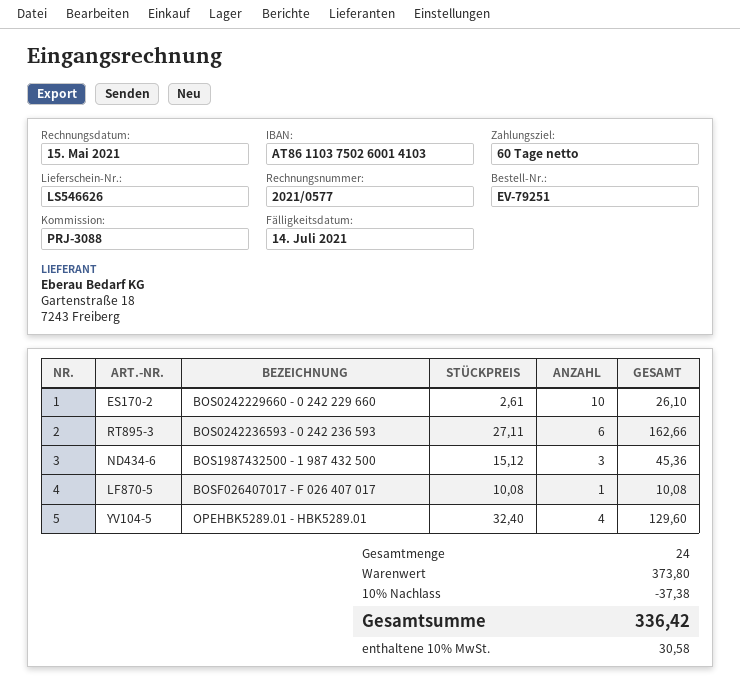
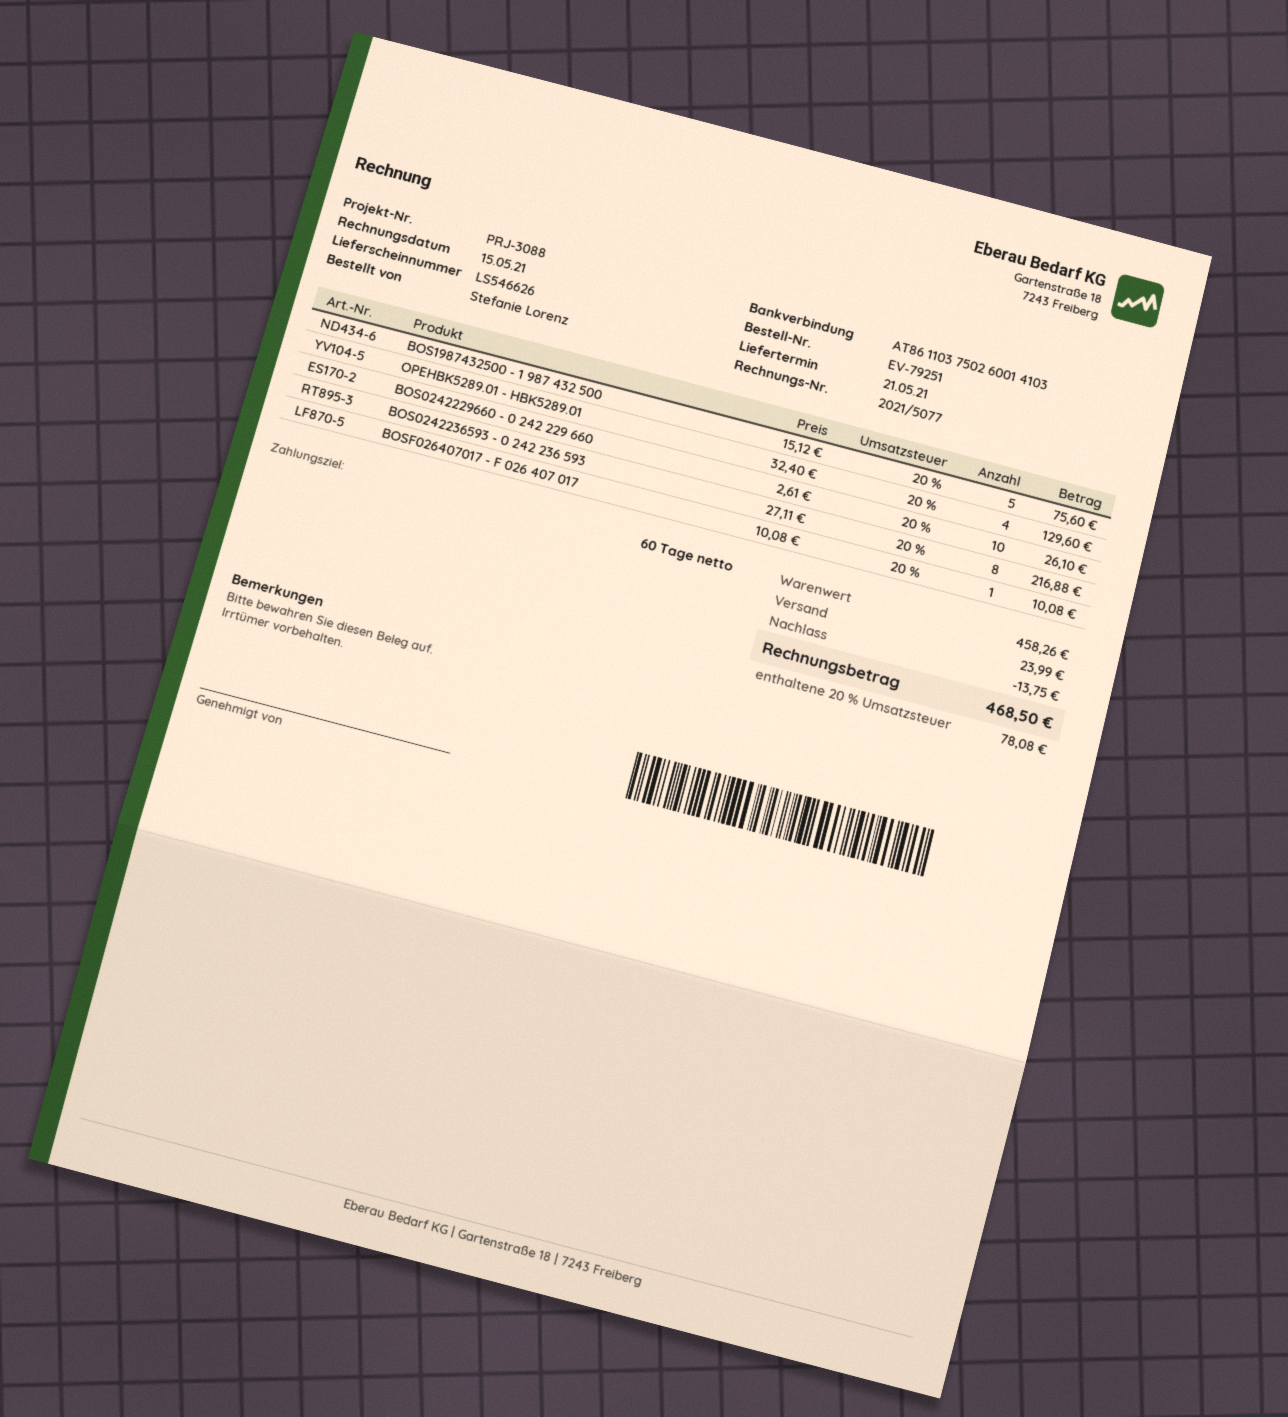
invoice number: 2021/0577 -> 2021/5077
BOS0242236593 - 0 242 236 593: 6 x 27.11 = 162.66 -> 8 x 27.11 = 216.88
BOS1987432500 - 1 987 432 500: 3 x 15.12 = 45.36 -> 5 x 15.12 = 75.60
subtotal: 373.80 -> 458.26
discount: 37.38 -> 13.75
shipping: none -> 23.99
tax: 10% = 30.58 -> 20% = 78.08
total: 336.42 -> 468.50

